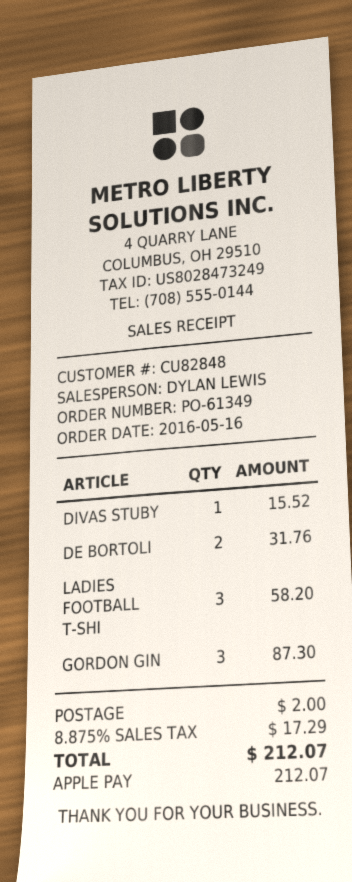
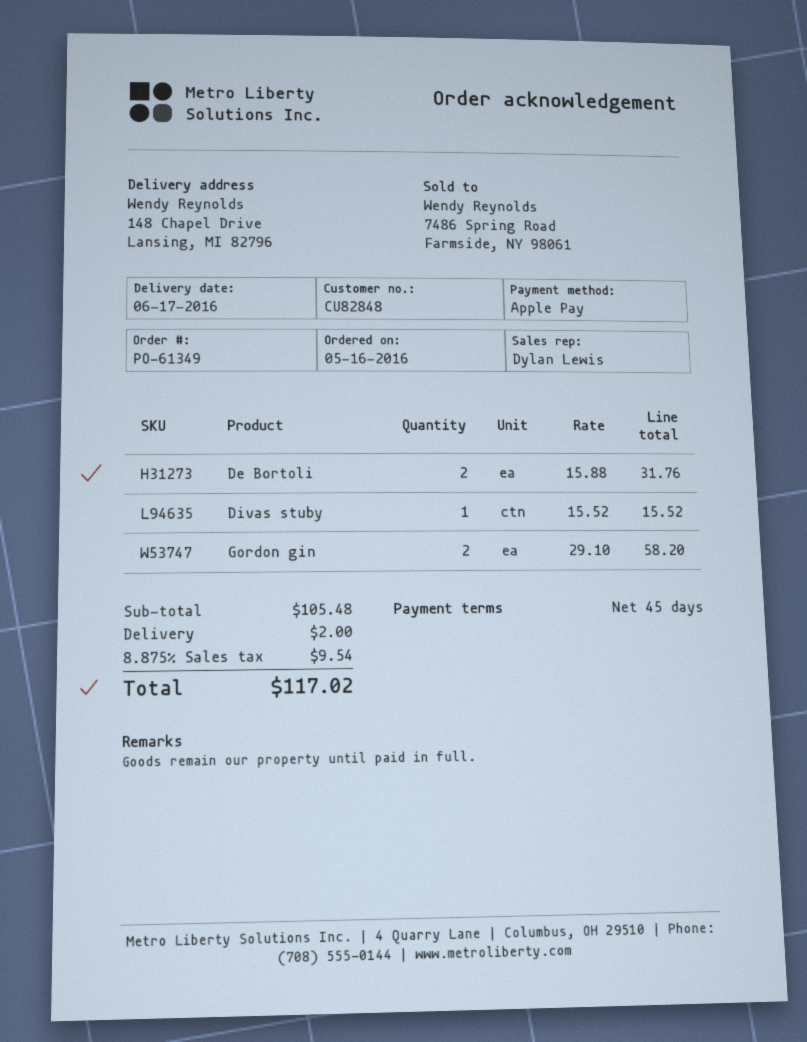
LADIES FOOTBALL T-SHI: 3 for 58.20 -> none
GORDON GIN: 3 for 87.30 -> 2 for 58.20
tax: 8.875% = 17.29 -> 8.875% = 9.54
total: 212.07 -> 117.02

